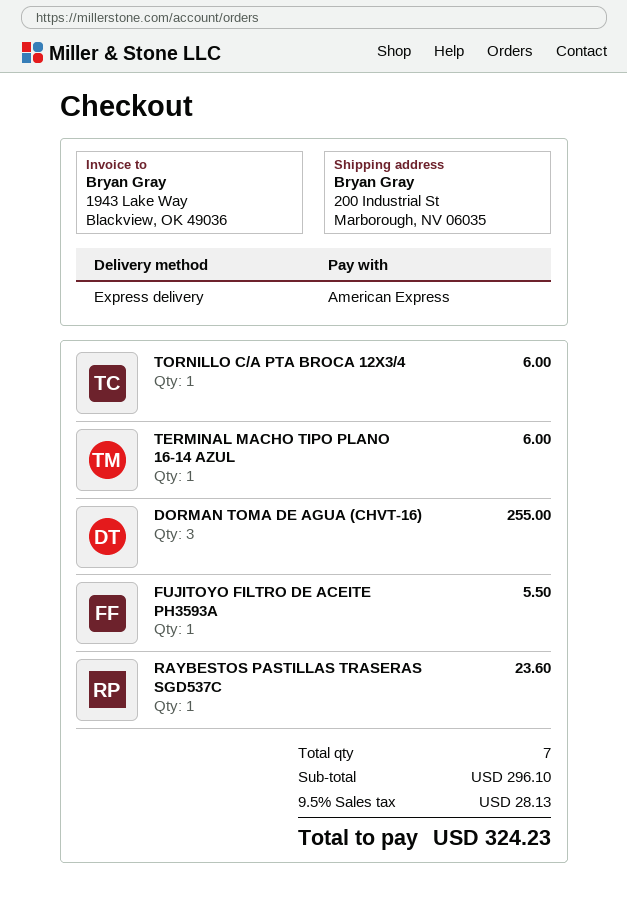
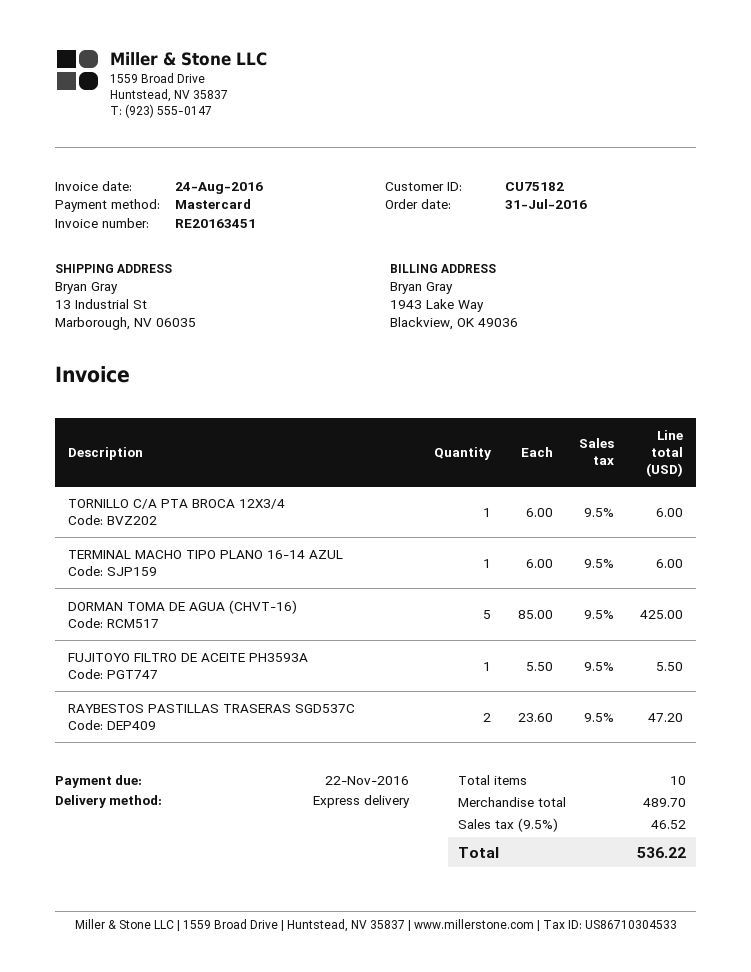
payment method: American Express -> Mastercard
ship to: 200 Industrial St, Marborough, NV 06035 -> 13 Industrial St, Marborough, NV 06035
DORMAN TOMA DE AGUA (CHVT-16): 3 for 255.00 -> 5 for 425.00
RAYBESTOS PASTILLAS TRASERAS SGD537C: 1 for 23.60 -> 2 for 47.20
total quantity: 7 -> 10
subtotal: 296.10 -> 489.70
tax: 9.5% = 28.13 -> 9.5% = 46.52
total: 324.23 -> 536.22

